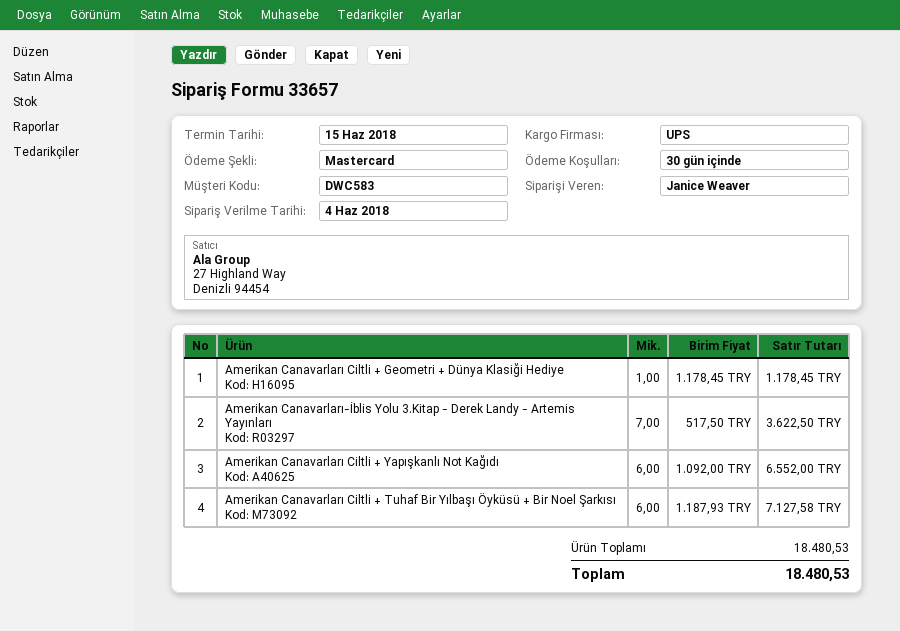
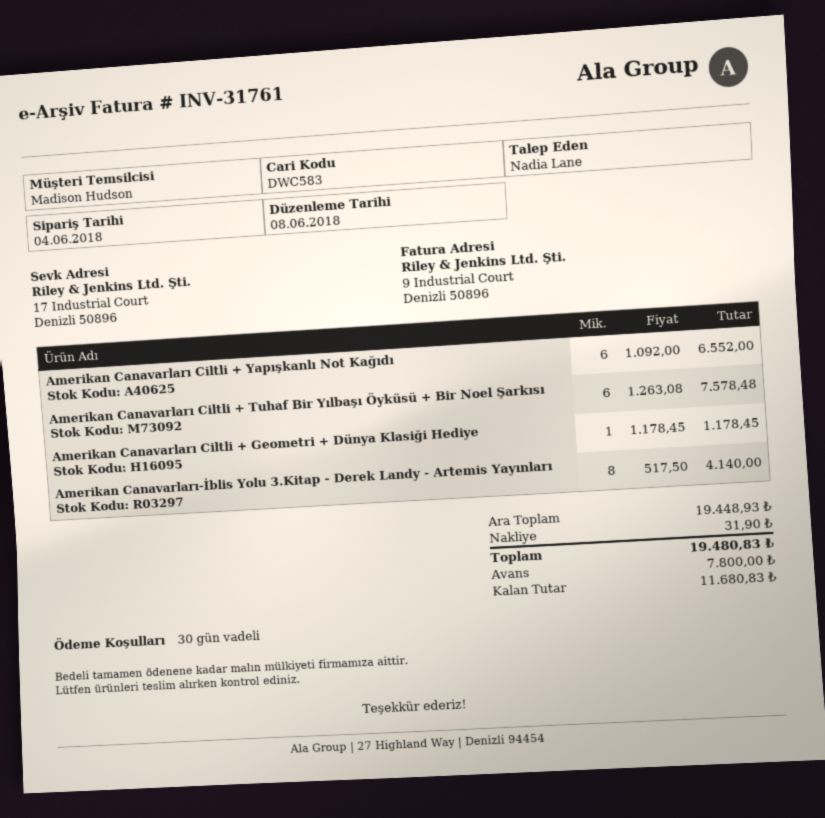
ordered by: Janice Weaver -> Nadia Lane
Amerikan Canavarları-İblis Yolu 3.Kitap - Derek Landy - Artemis Yayınları: 7 x 517.50 = 3622.50 -> 8 x 517.50 = 4140.00
Amerikan Canavarları Ciltli + Tuhaf Bir Yılbaşı Öyküsü + Bir Noel Şarkısı: 6 x 1187.93 = 7127.58 -> 6 x 1263.08 = 7578.48
subtotal: 18480.53 -> 19448.93
shipping: none -> 31.90
total: 18480.53 -> 19480.83

